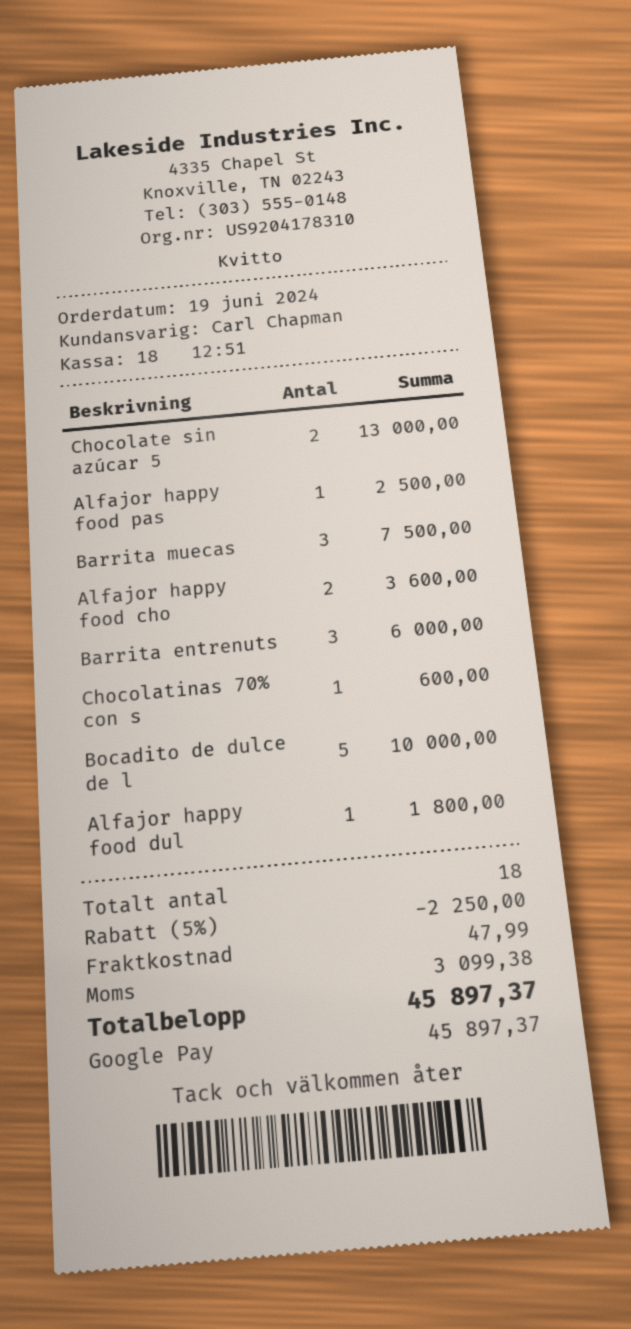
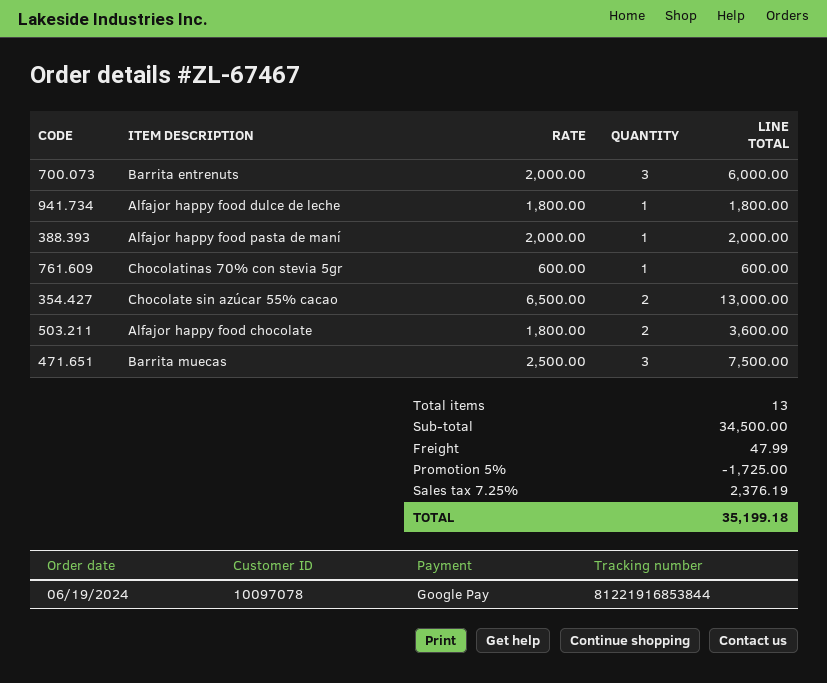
Alfajor happy food pas: 1 for 2500.00 -> 1 for 2000.00
Bocadito de dulce de l: 5 for 10000.00 -> none
total quantity: 18 -> 13
discount: 5% = 2250.00 -> 5% = 1725.00
tax: 3099.38 -> 2376.19
total: 45897.37 -> 35199.18

